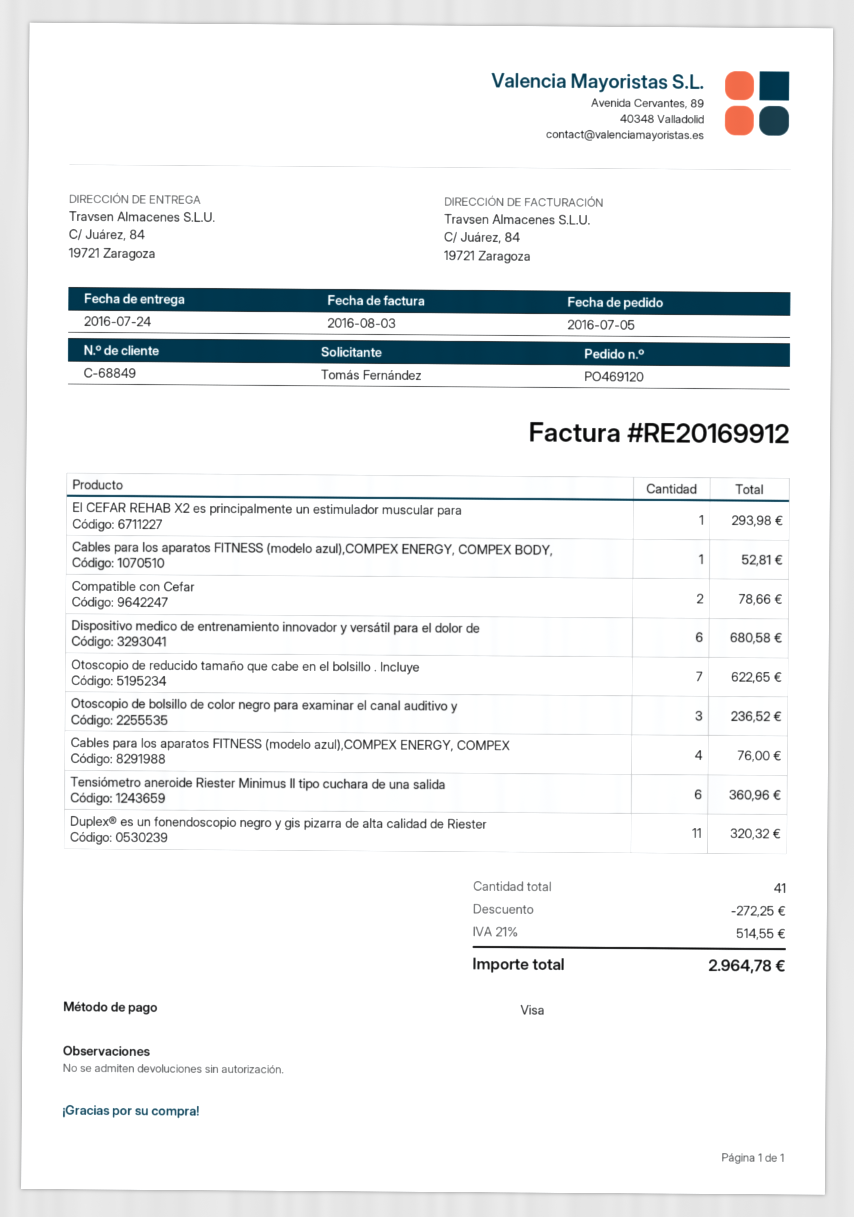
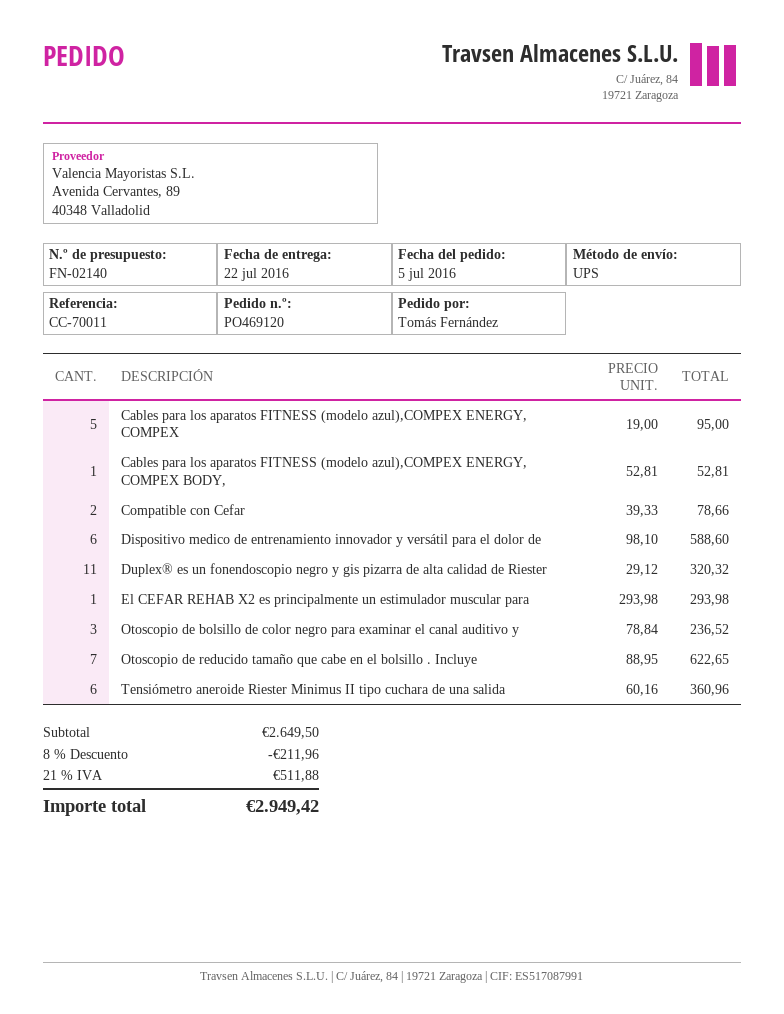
delivery date: 2016-07-24 -> 2016-07-22
Dispositivo medico de entrenamiento innovador y versátil para el dolor de: 6 for 680.58 -> 6 for 588.60
Cables para los aparatos FITNESS (modelo azul),COMPEX ENERGY, COMPEX: 4 for 76.00 -> 5 for 95.00
discount: 272.25 -> 211.96
tax: 21% = 514.55 -> 21% = 511.88
total: 2964.78 -> 2949.42

